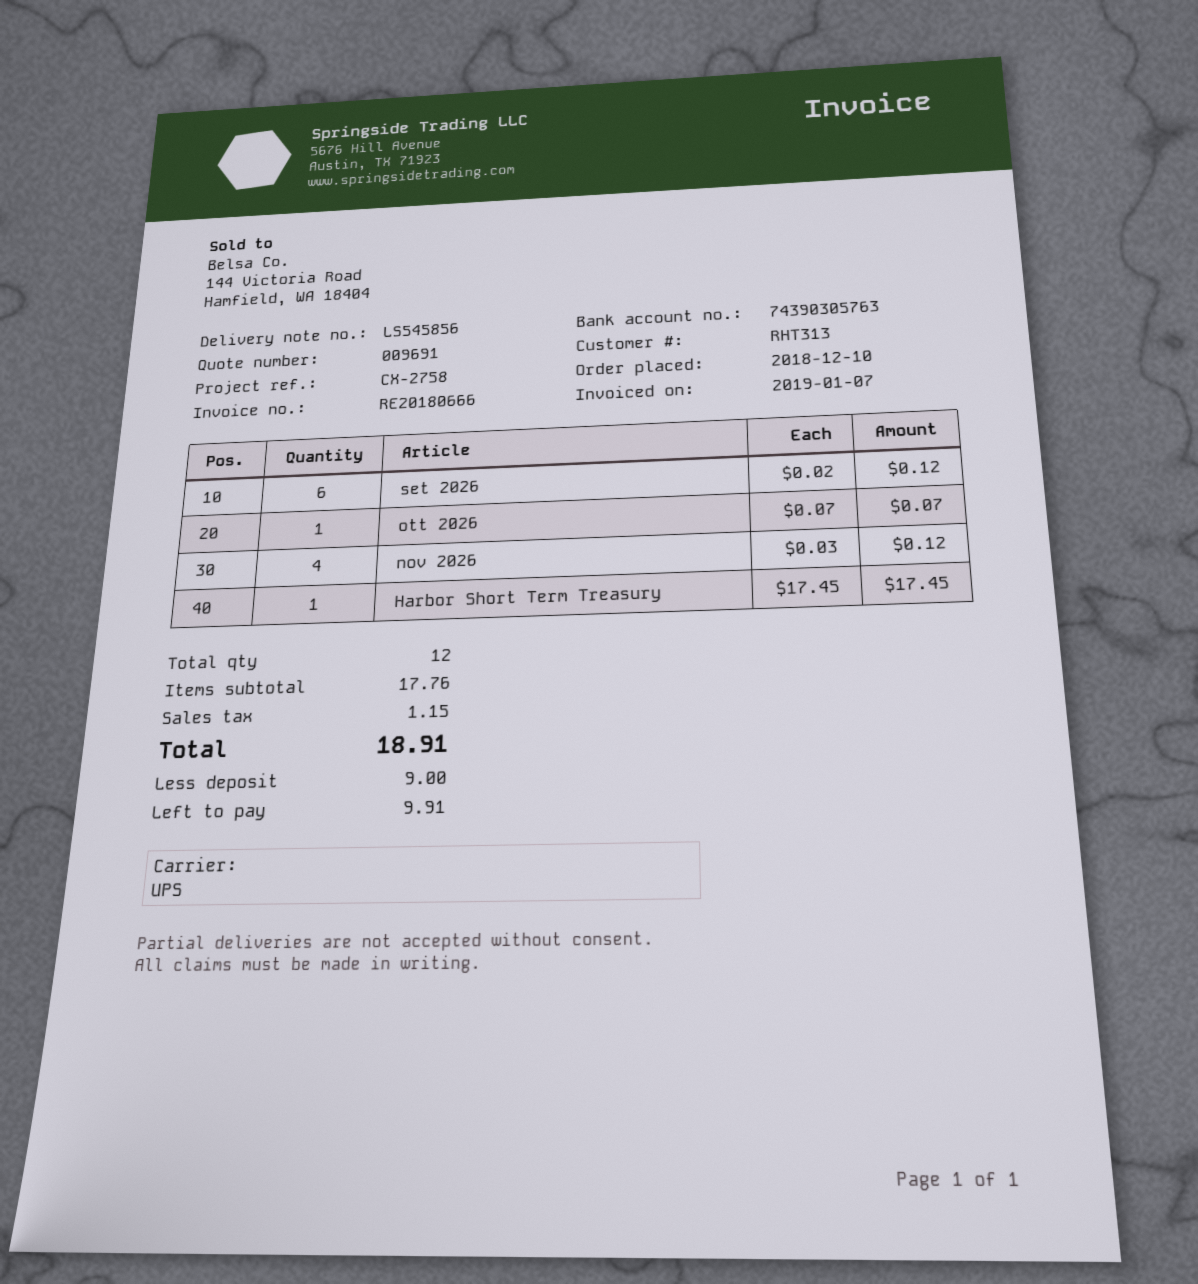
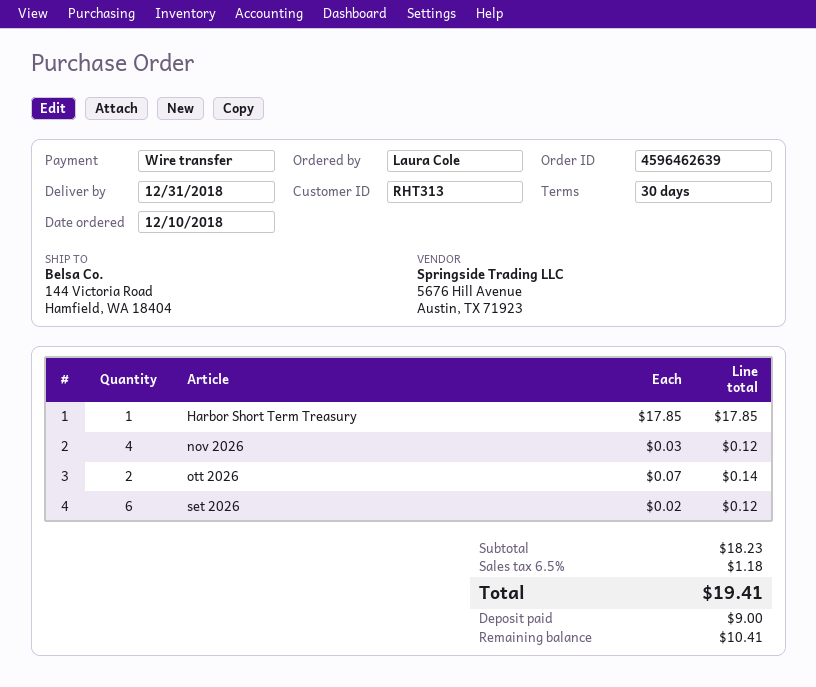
ott 2026: 1 x 0.07 = 0.07 -> 2 x 0.07 = 0.14
Harbor Short Term Treasury: 1 x 17.45 = 17.45 -> 1 x 17.85 = 17.85
subtotal: 17.76 -> 18.23
tax: 1.15 -> 1.18
total: 18.91 -> 19.41
balance: 9.91 -> 10.41

